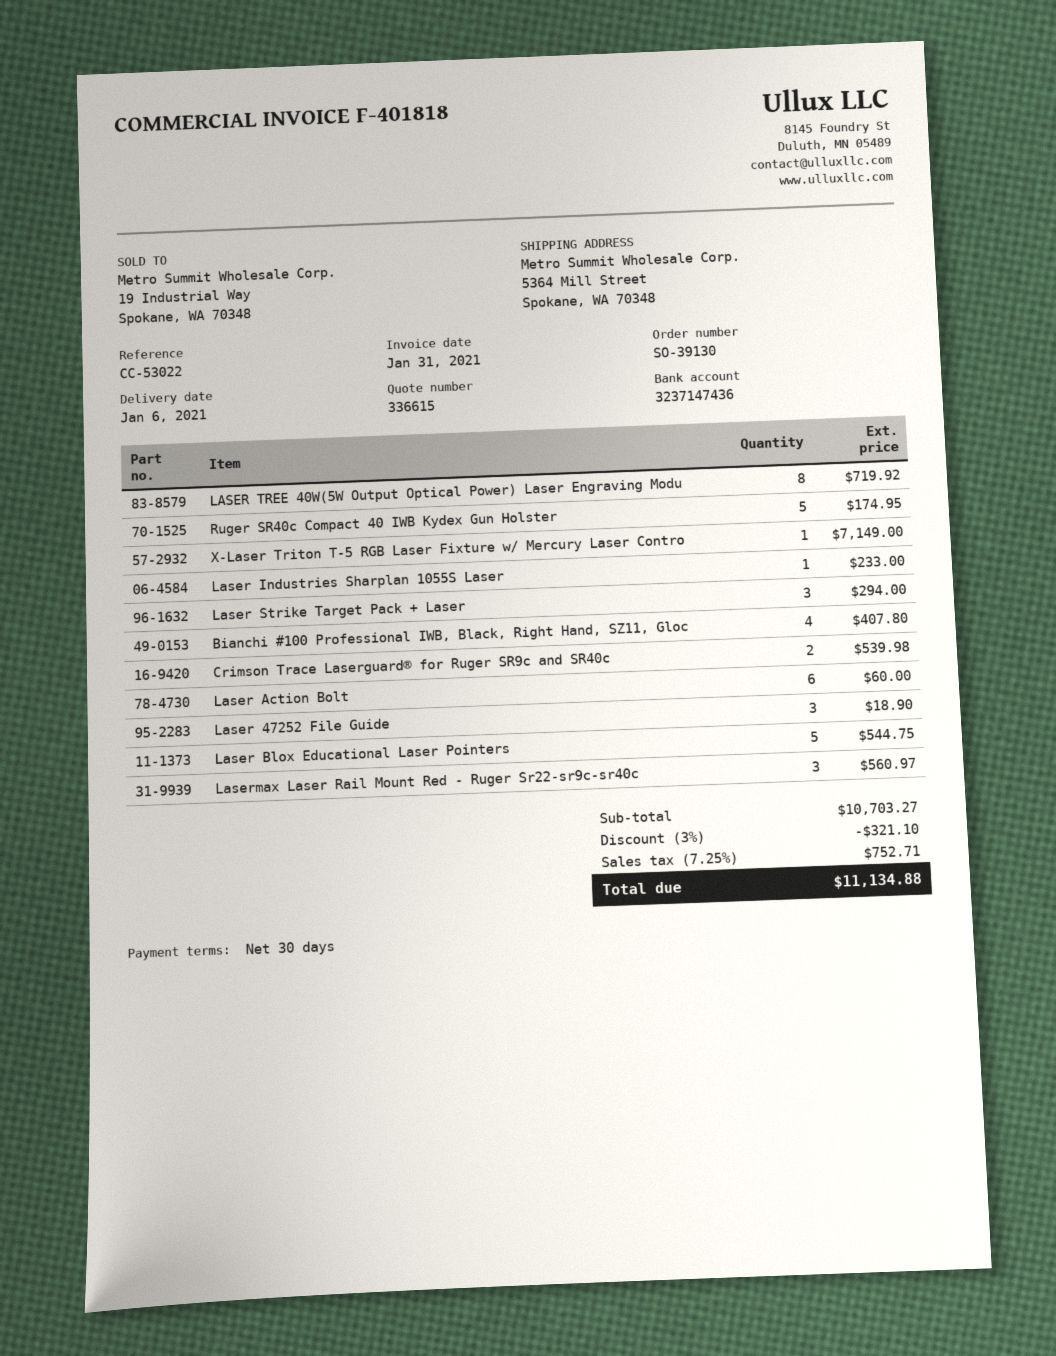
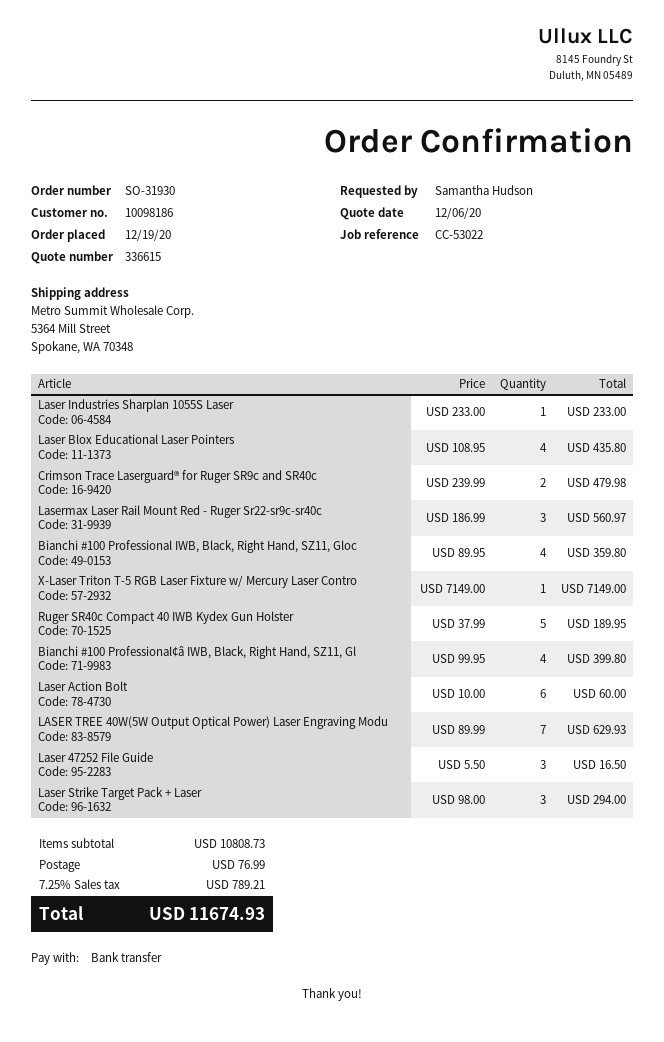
order number: SO-39130 -> SO-31930
LASER TREE 40W(5W Output Optical Power) Laser Engraving Modu: 8 for 719.92 -> 7 for 629.93
Ruger SR40c Compact 40 IWB Kydex Gun Holster: 5 for 174.95 -> 5 for 189.95
Bianchi #100 Professional IWB, Black, Right Hand, SZ11, Gloc: 4 for 407.80 -> 4 for 359.80
Crimson Trace Laserguard® for Ruger SR9c and SR40c: 2 for 539.98 -> 2 for 479.98
Laser 47252 File Guide: 3 for 18.90 -> 3 for 16.50
Laser Blox Educational Laser Pointers: 5 for 544.75 -> 4 for 435.80
Bianchi #100 Professional¢â IWB, Black, Right Hand, SZ11, Gl: none -> 4 for 399.80
subtotal: 10703.27 -> 10808.73
discount: 3% = 321.10 -> none
shipping: none -> 76.99
tax: 7.25% = 752.71 -> 7.25% = 789.21
total: 11134.88 -> 11674.93

